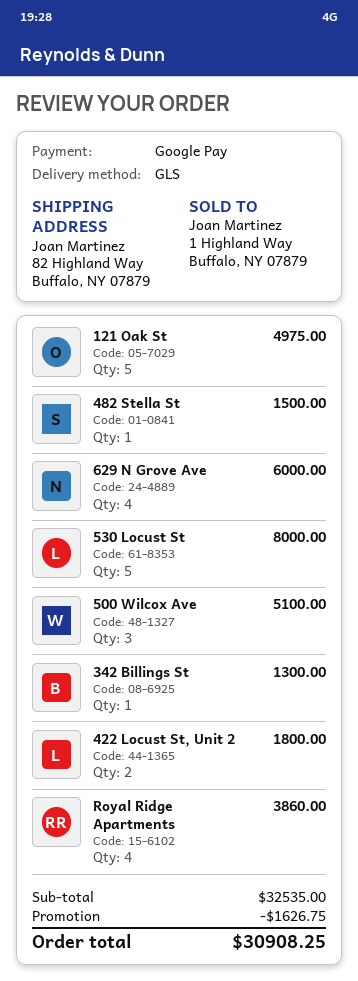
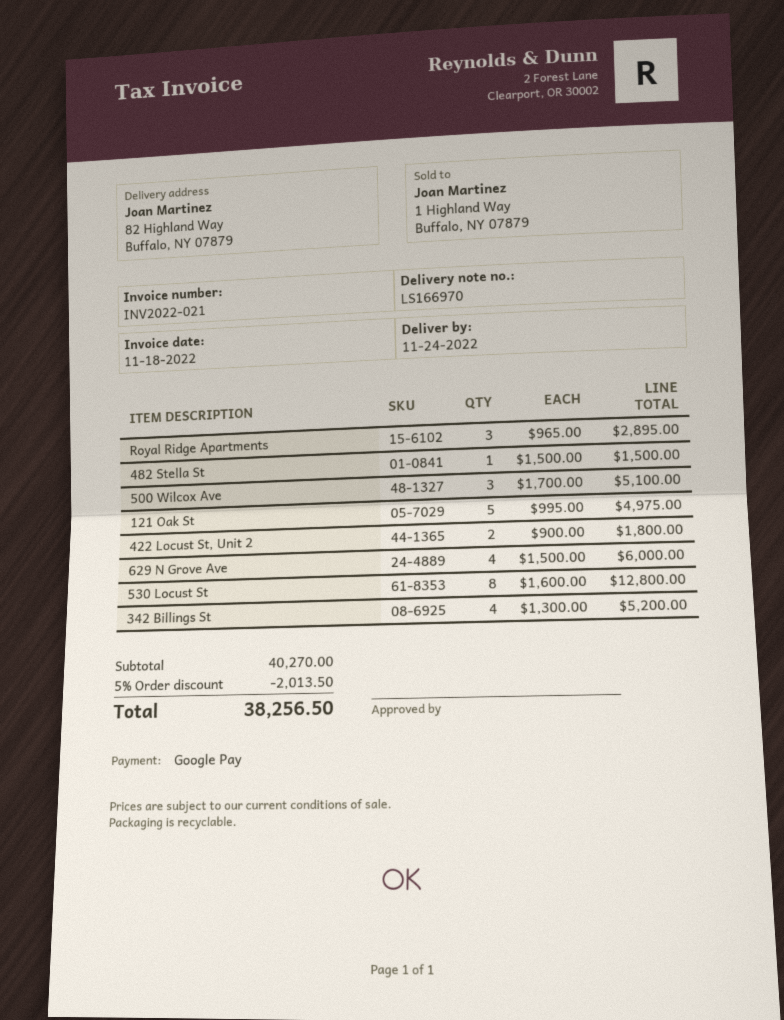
530 Locust St: 5 for 8000.00 -> 8 for 12800.00
342 Billings St: 1 for 1300.00 -> 4 for 5200.00
Royal Ridge Apartments: 4 for 3860.00 -> 3 for 2895.00
subtotal: 32535.00 -> 40270.00
discount: 1626.75 -> 2013.50
total: 30908.25 -> 38256.50

